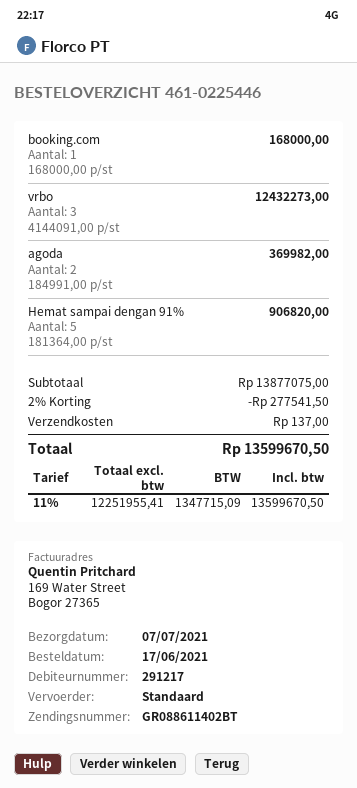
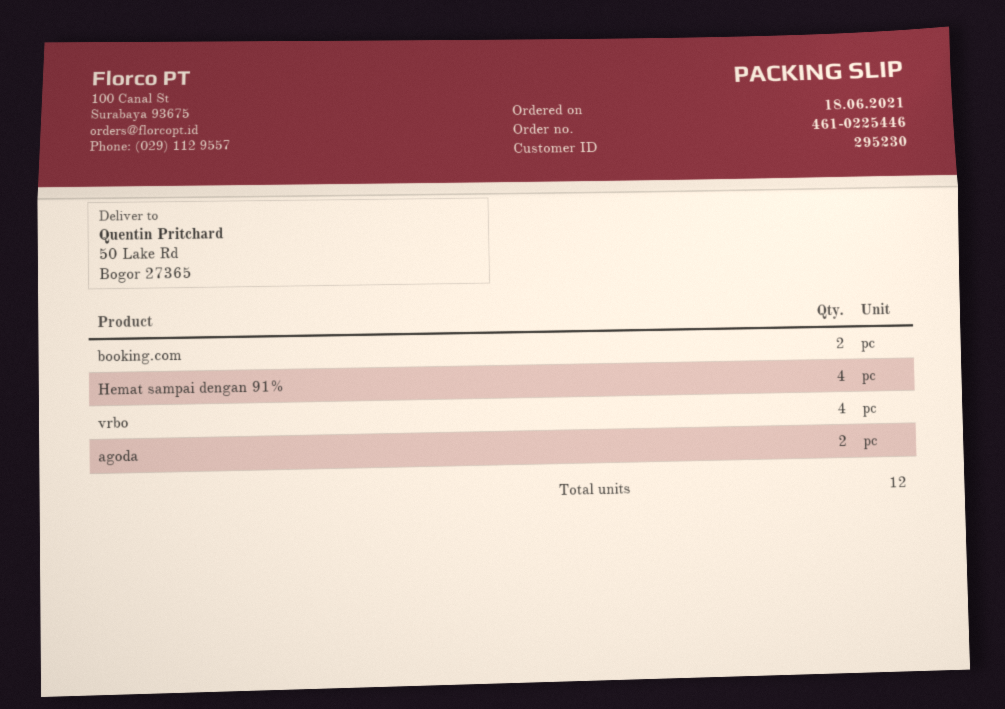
order date: 2021-06-17 -> 2021-06-18
customer number: 291217 -> 295230
booking.com: 1 -> 2
vrbo: 3 -> 4
Hemat sampai dengan 91%: 5 -> 4

